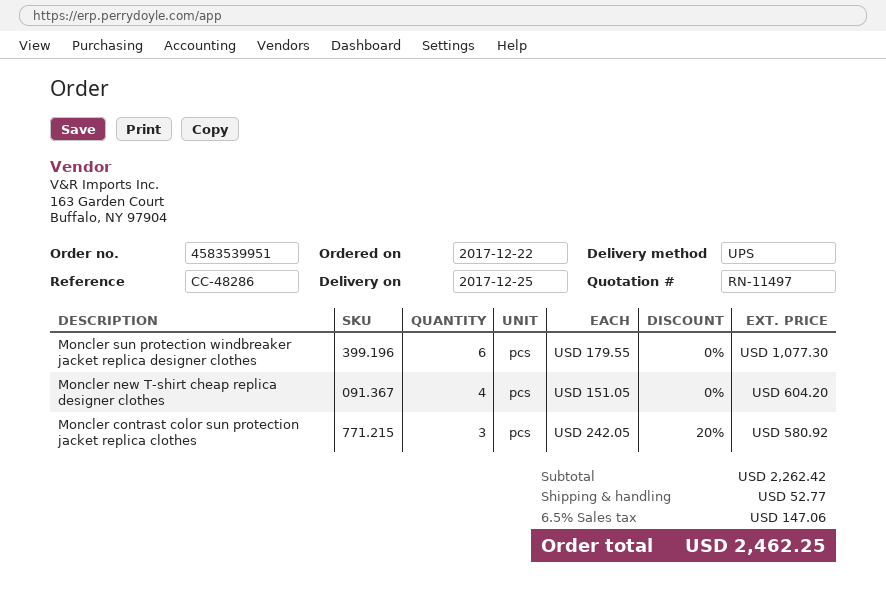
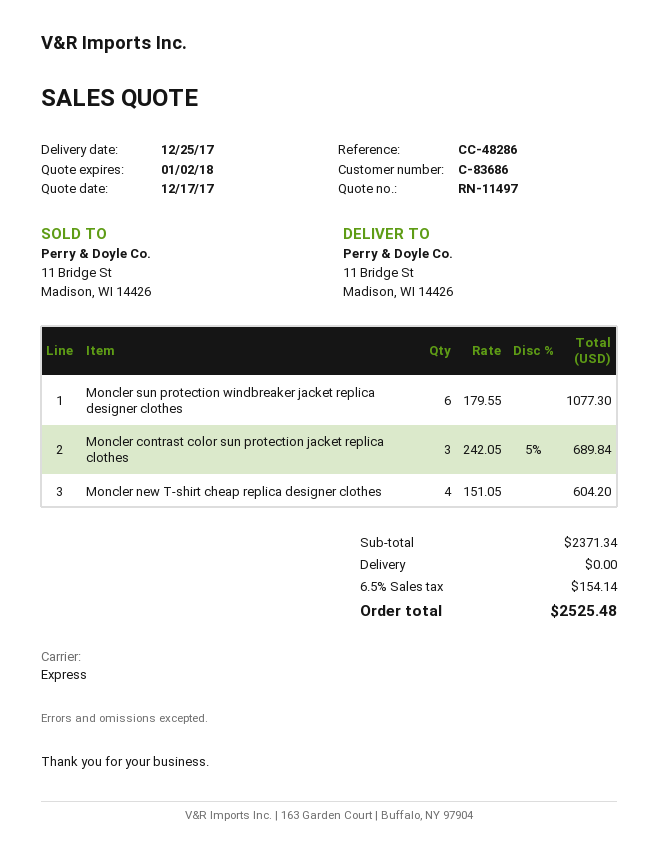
shipping method: UPS -> express
Moncler contrast color sun protection jacket replica clothes: 3 x 242.05 - 20% = 580.92 -> 3 x 242.05 - 5% = 689.84
subtotal: 2262.42 -> 2371.34
shipping: 52.77 -> 0.00
tax: 6.5% = 147.06 -> 6.5% = 154.14
total: 2462.25 -> 2525.48

